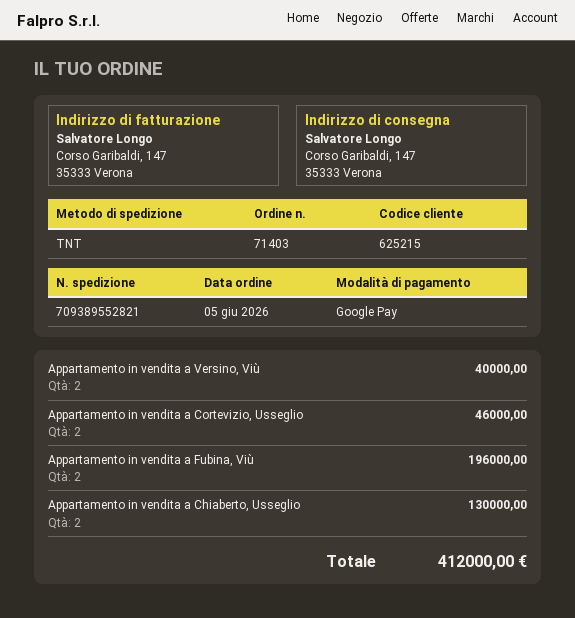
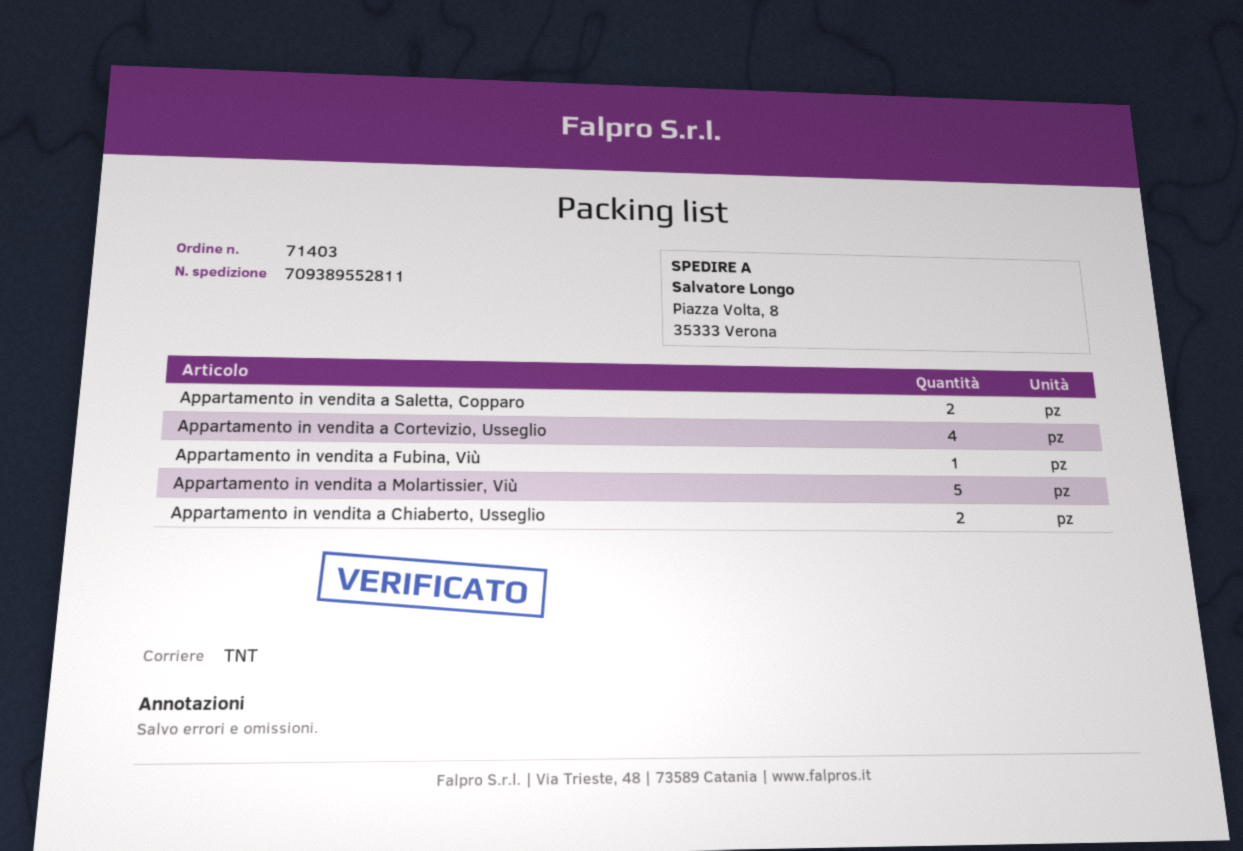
tracking number: 709389552821 -> 709389552811
ship to: Corso Garibaldi, 147, 35333 Verona -> Piazza Volta, 8, 35333 Verona
Appartamento in vendita a Versino, Viù: 2 -> none
Appartamento in vendita a Cortevizio, Usseglio: 2 -> 4
Appartamento in vendita a Fubina, Viù: 2 -> 1
Appartamento in vendita a Saletta, Copparo: none -> 2
Appartamento in vendita a Molartissier, Viù: none -> 5

